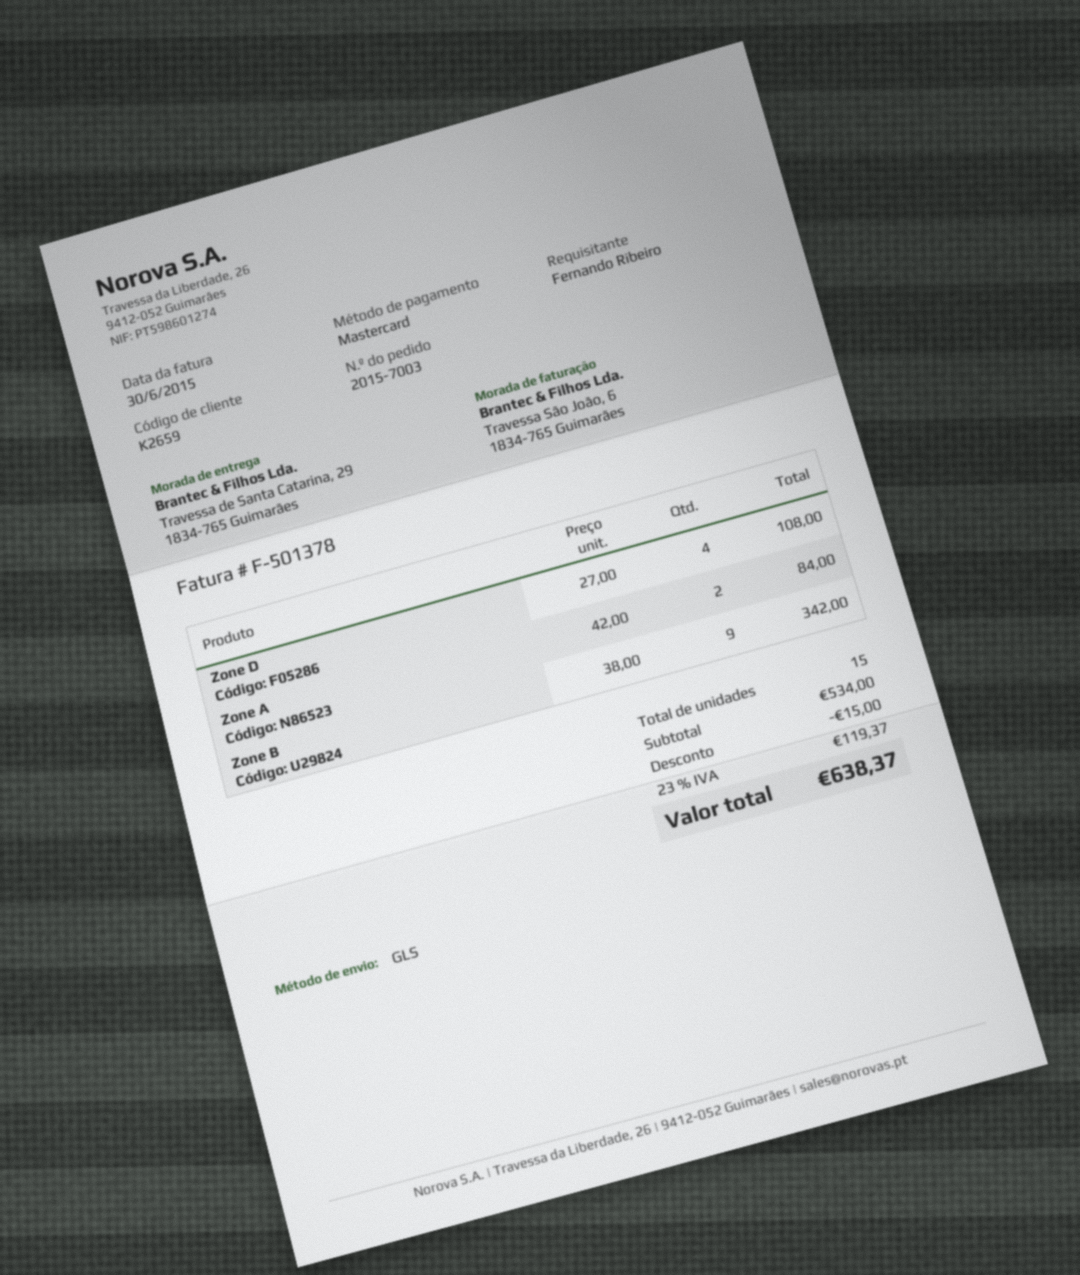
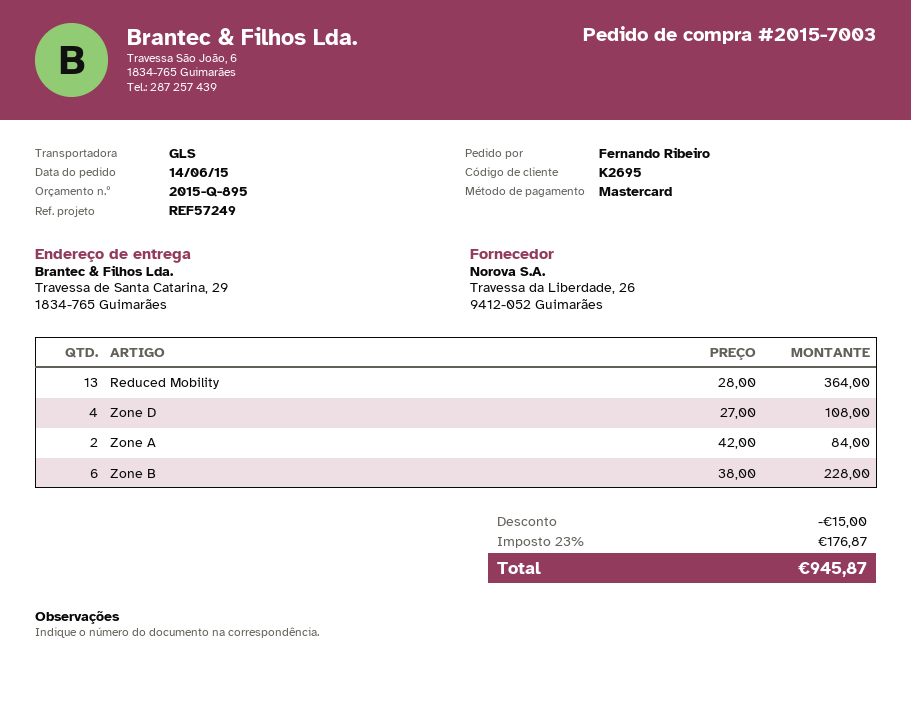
customer number: K2659 -> K2695
Zone B: 9 x 38.00 = 342.00 -> 6 x 38.00 = 228.00
Reduced Mobility: none -> 13 x 28.00 = 364.00
tax: 23% = 119.37 -> 23% = 176.87
total: 638.37 -> 945.87

